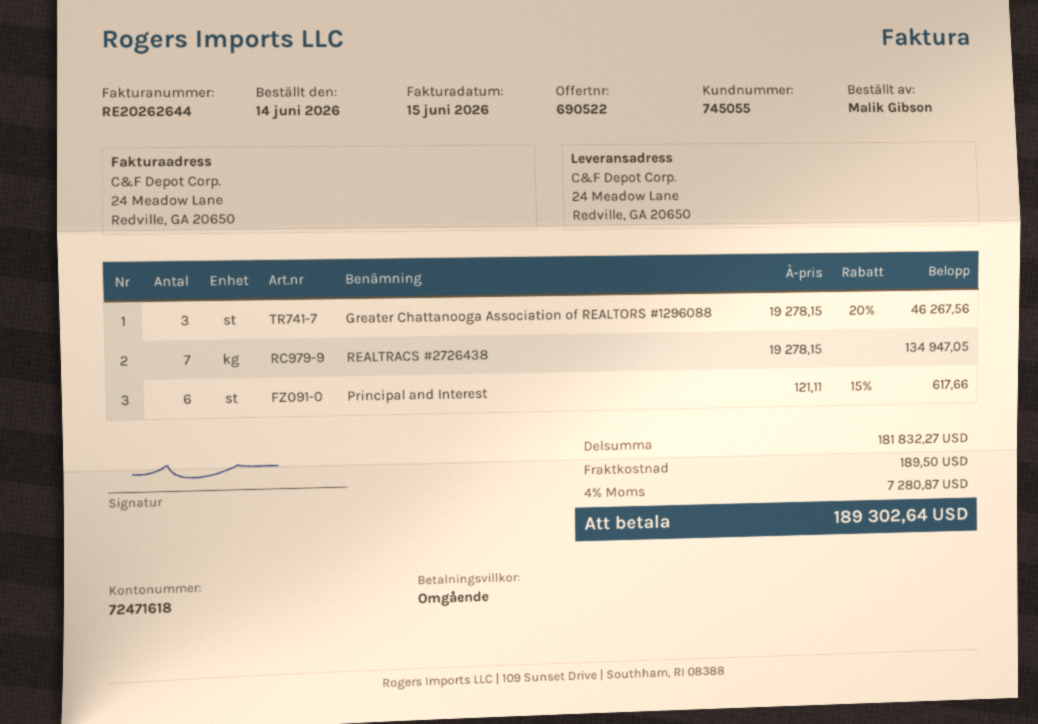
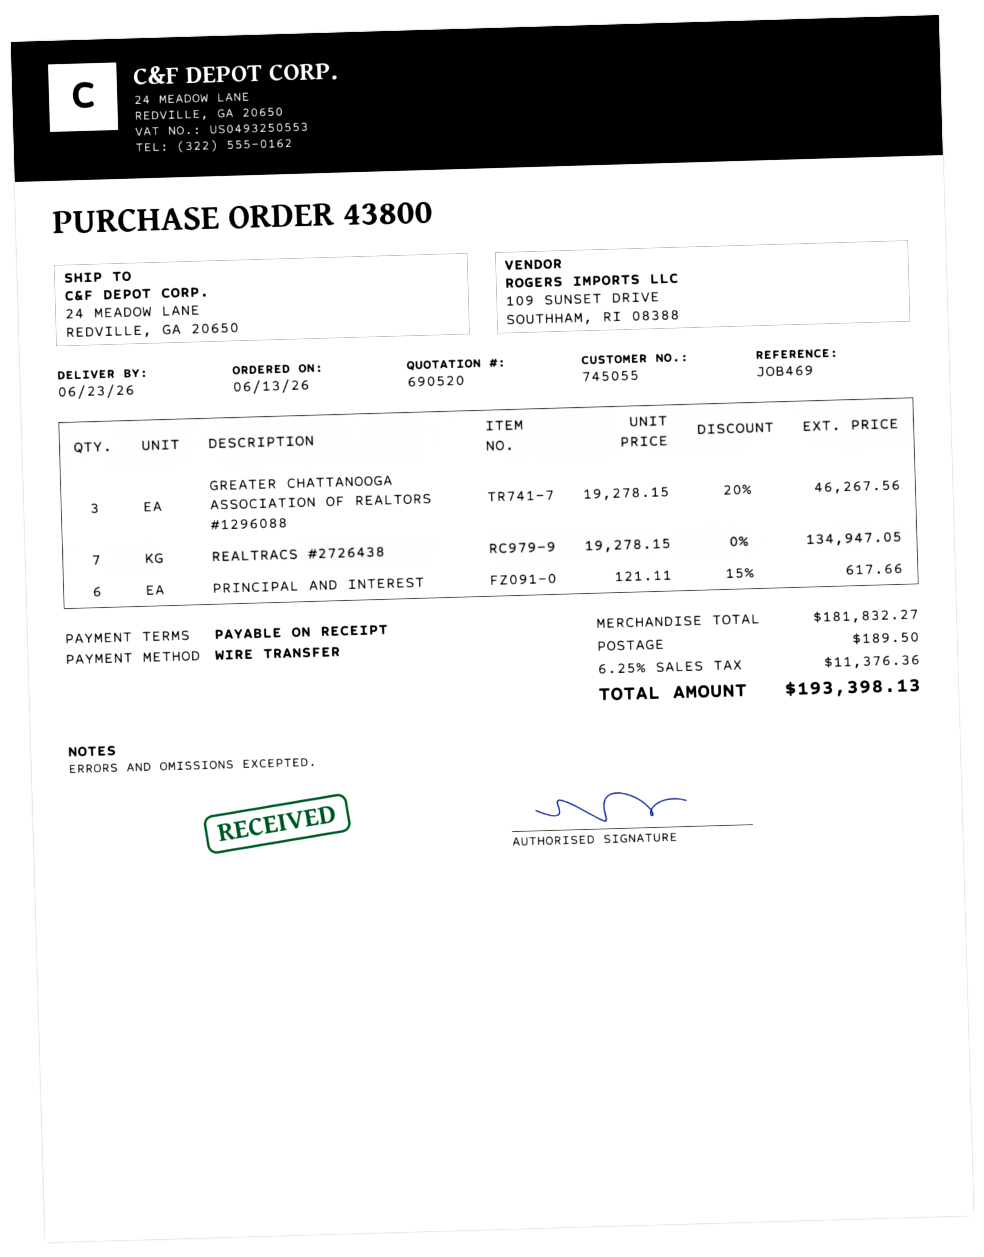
quote number: 690522 -> 690520
order date: 2026-06-14 -> 2026-06-13
tax: 4% = 7280.87 -> 6.25% = 11376.36
total: 189302.64 -> 193398.13

